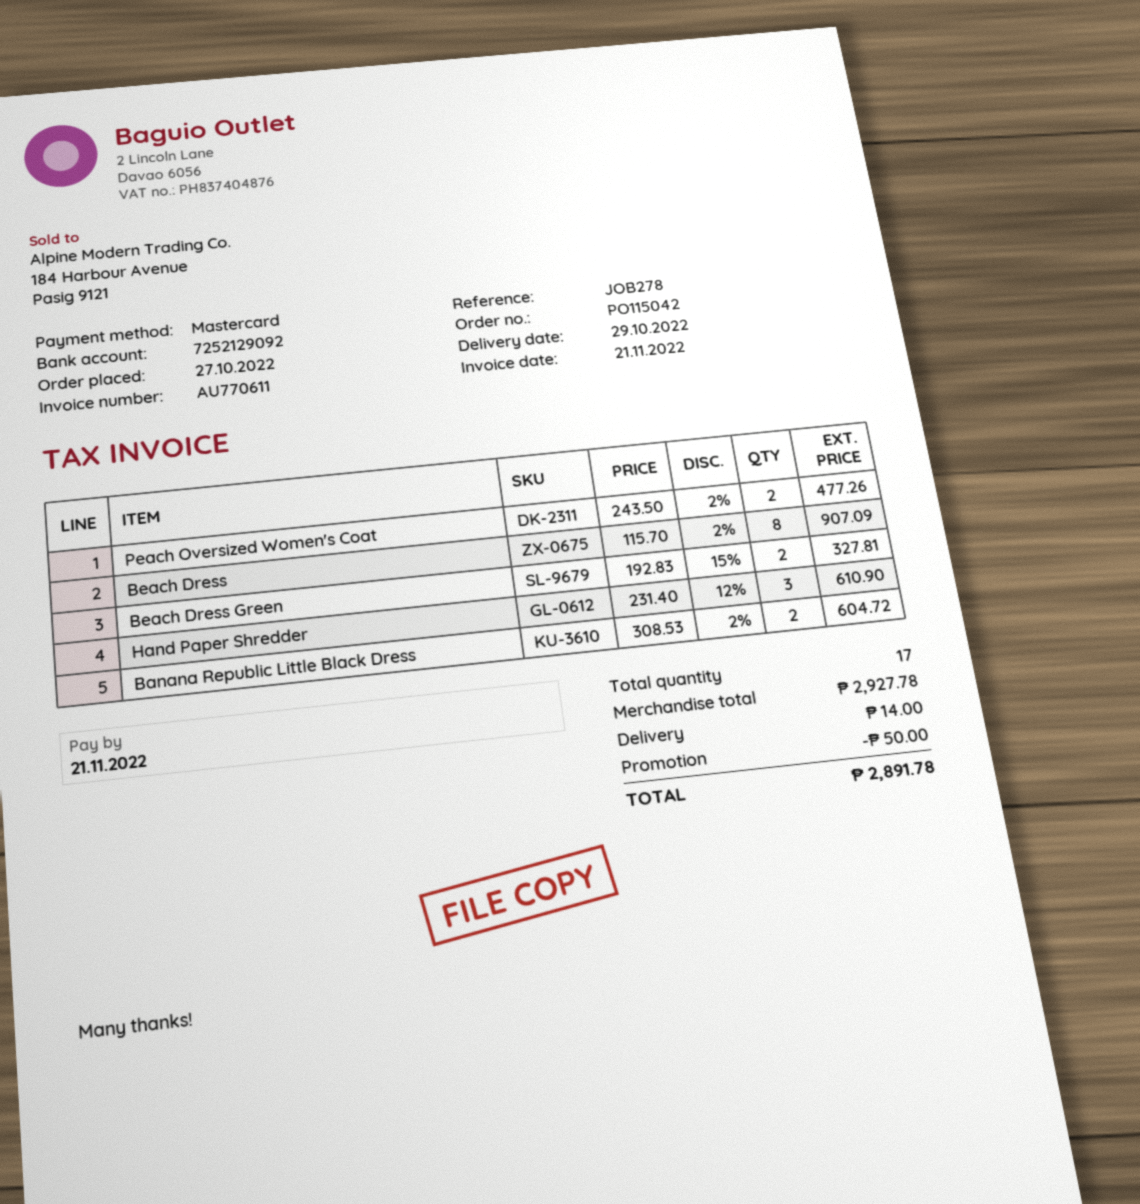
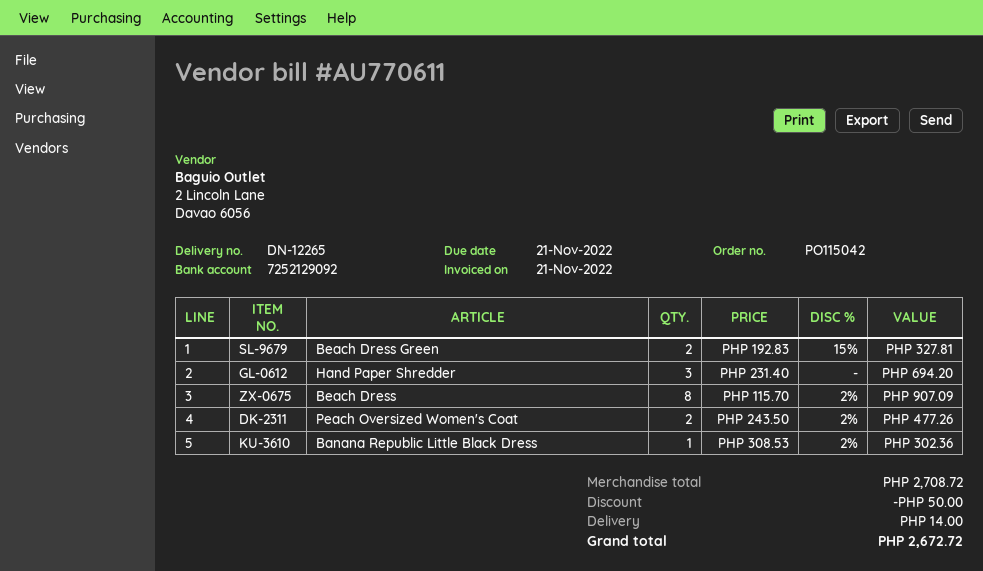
Hand Paper Shredder: 3 x 231.40 - 12% = 610.90 -> 3 x 231.40 = 694.20
Banana Republic Little Black Dress: 2 x 308.53 - 2% = 604.72 -> 1 x 308.53 - 2% = 302.36
subtotal: 2927.78 -> 2708.72
total: 2891.78 -> 2672.72

